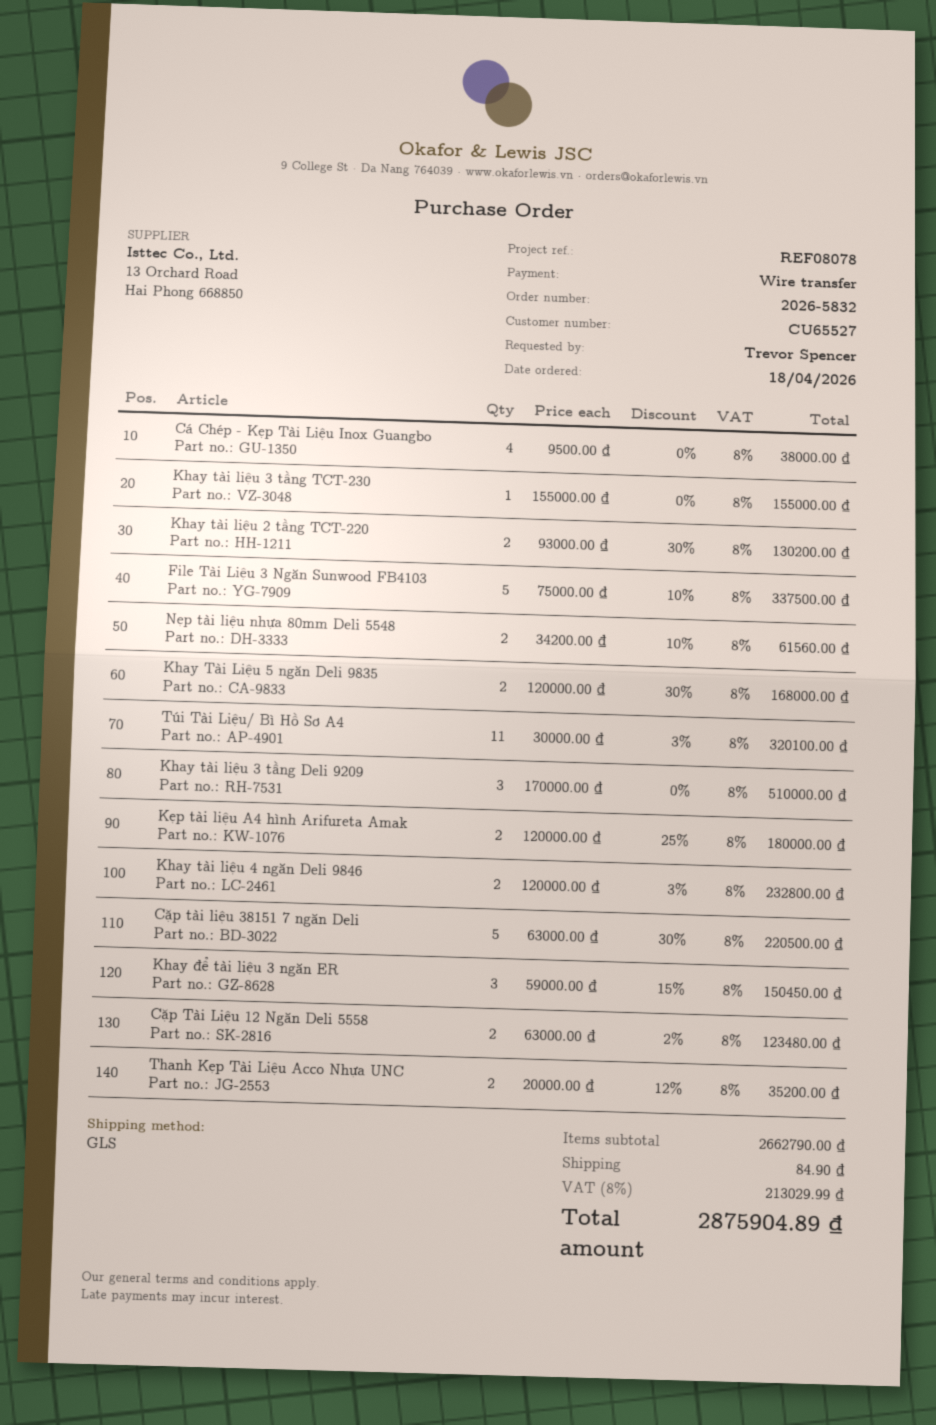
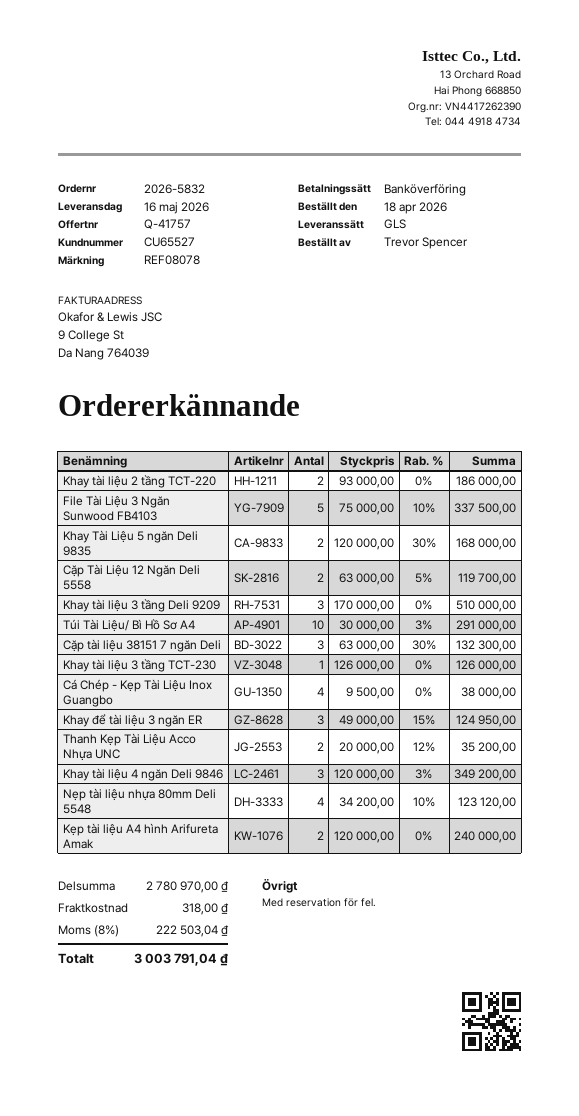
Khay tài liệu 3 tầng TCT-230: 1 x 155000.00 = 155000.00 -> 1 x 126000.00 = 126000.00
Khay tài liệu 2 tầng TCT-220: 2 x 93000.00 - 30% = 130200.00 -> 2 x 93000.00 = 186000.00
Nẹp tài liệu nhựa 80mm Deli 5548: 2 x 34200.00 - 10% = 61560.00 -> 4 x 34200.00 - 10% = 123120.00
Túi Tài Liệu/ Bì Hồ Sơ A4: 11 x 30000.00 - 3% = 320100.00 -> 10 x 30000.00 - 3% = 291000.00
Kẹp tài liệu A4 hình Arifureta Amak: 2 x 120000.00 - 25% = 180000.00 -> 2 x 120000.00 = 240000.00
Khay tài liệu 4 ngăn Deli 9846: 2 x 120000.00 - 3% = 232800.00 -> 3 x 120000.00 - 3% = 349200.00
Cặp tài liệu 38151 7 ngăn Deli: 5 x 63000.00 - 30% = 220500.00 -> 3 x 63000.00 - 30% = 132300.00
Khay để tài liệu 3 ngăn ER: 3 x 59000.00 - 15% = 150450.00 -> 3 x 49000.00 - 15% = 124950.00
Cặp Tài Liệu 12 Ngăn Deli 5558: 2 x 63000.00 - 2% = 123480.00 -> 2 x 63000.00 - 5% = 119700.00
subtotal: 2662790.00 -> 2780970.00
shipping: 84.90 -> 318.00
tax: 8% = 213029.99 -> 8% = 222503.04
total: 2875904.89 -> 3003791.04

